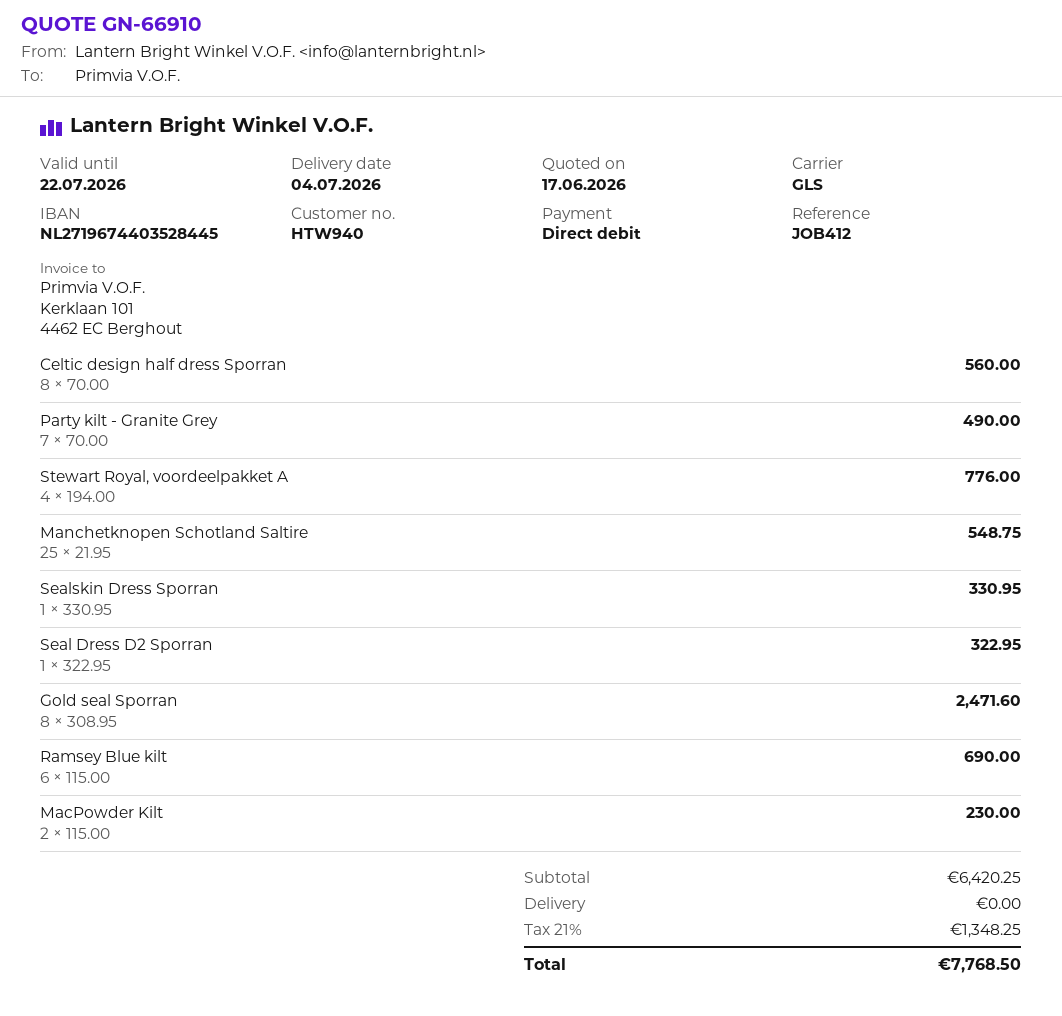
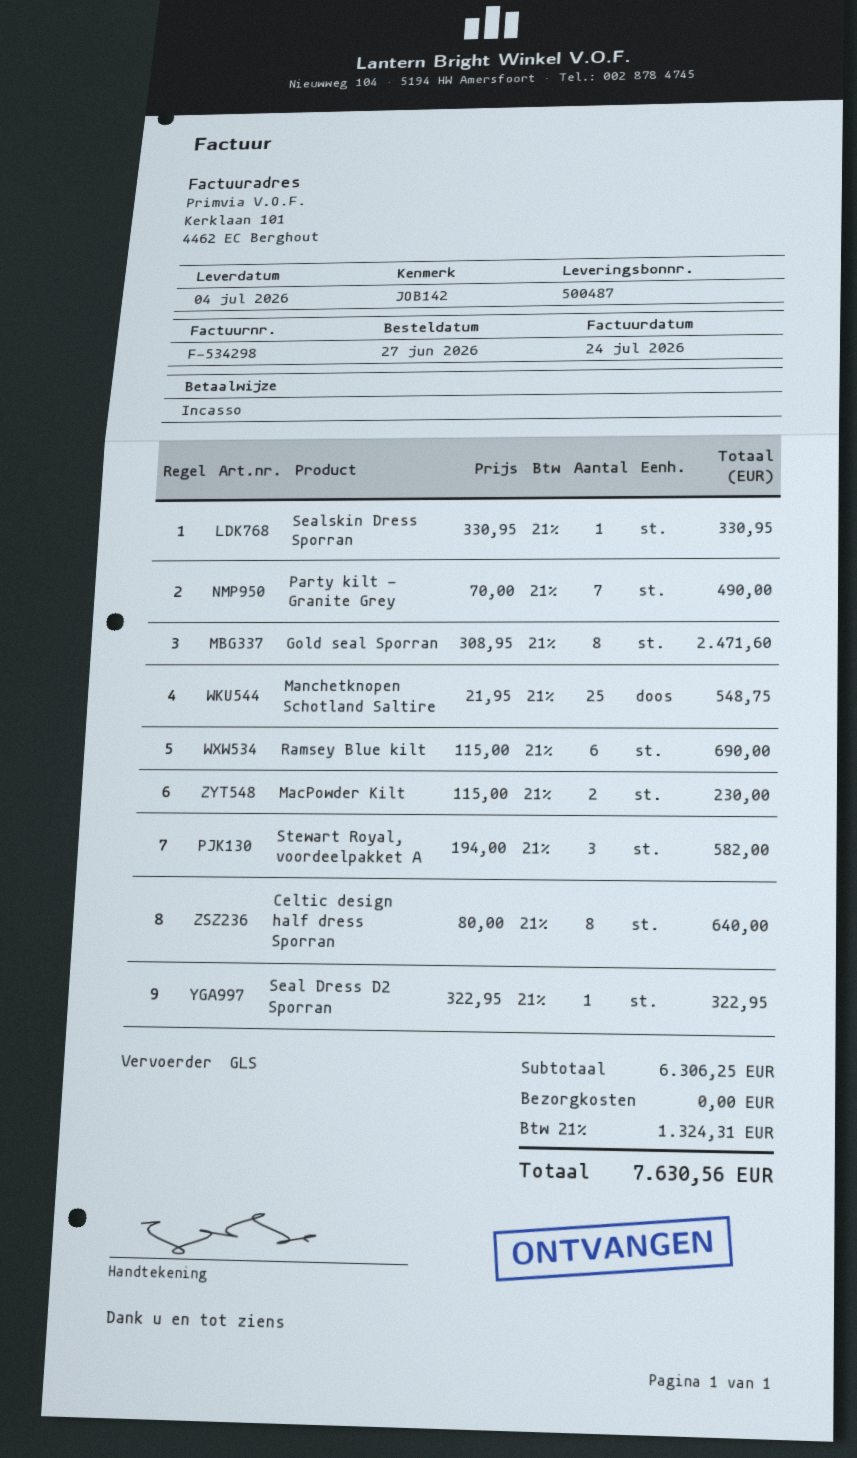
reference: JOB412 -> JOB142
Celtic design half dress Sporran: 8 x 70.00 = 560.00 -> 8 x 80.00 = 640.00
Stewart Royal, voordeelpakket A: 4 x 194.00 = 776.00 -> 3 x 194.00 = 582.00
subtotal: 6420.25 -> 6306.25
tax: 21% = 1348.25 -> 21% = 1324.31
total: 7768.50 -> 7630.56

